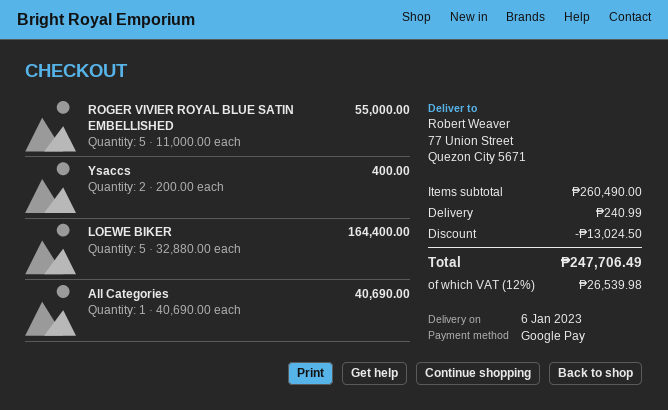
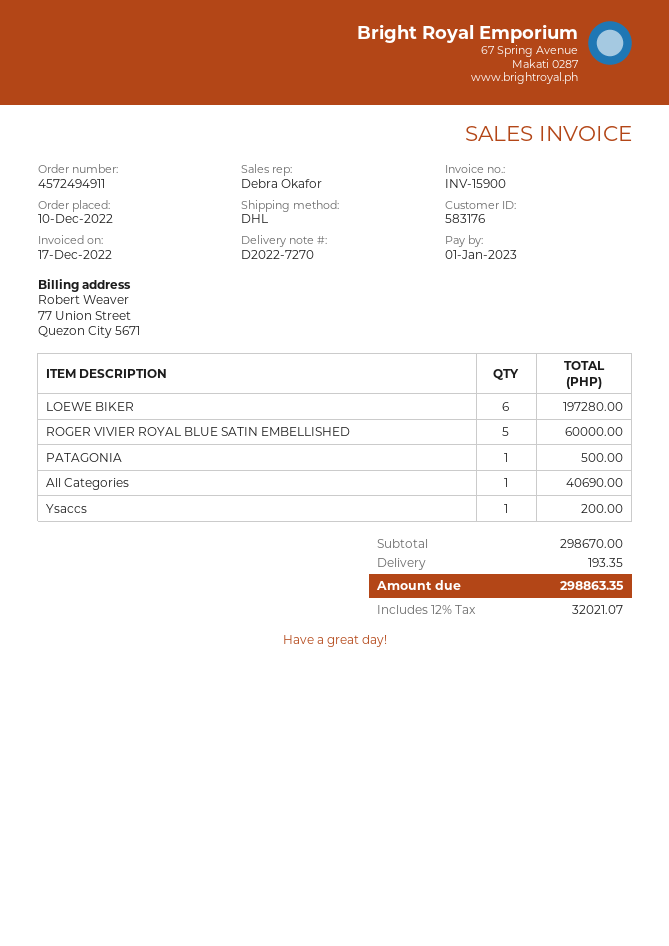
ROGER VIVIER ROYAL BLUE SATIN EMBELLISHED: 5 for 55000.00 -> 5 for 60000.00
Ysaccs: 2 for 400.00 -> 1 for 200.00
LOEWE BIKER: 5 for 164400.00 -> 6 for 197280.00
PATAGONIA: none -> 1 for 500.00
subtotal: 260490.00 -> 298670.00
discount: 13024.50 -> none
shipping: 240.99 -> 193.35
tax: 12% = 26539.98 -> 12% = 32021.07
total: 247706.49 -> 298863.35

